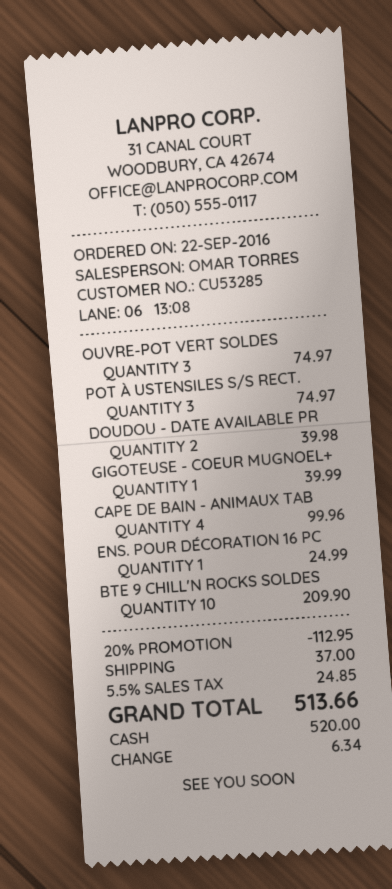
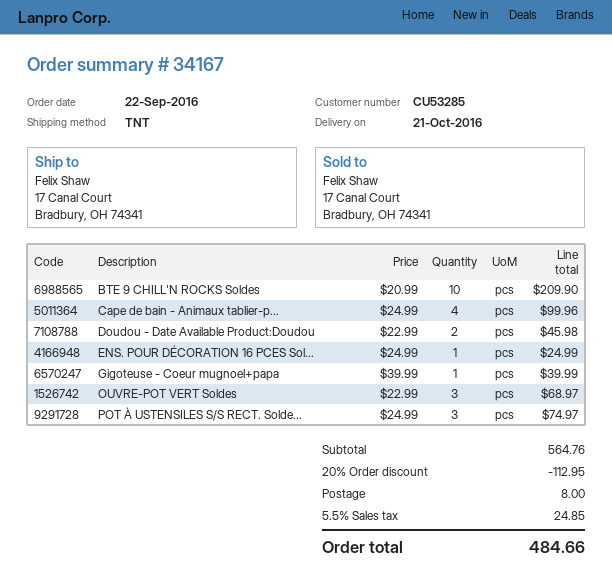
OUVRE-POT VERT SOLDES: 3 for 74.97 -> 3 for 68.97
DOUDOU - DATE AVAILABLE PR: 2 for 39.98 -> 2 for 45.98
shipping: 37.00 -> 8.00
total: 513.66 -> 484.66

